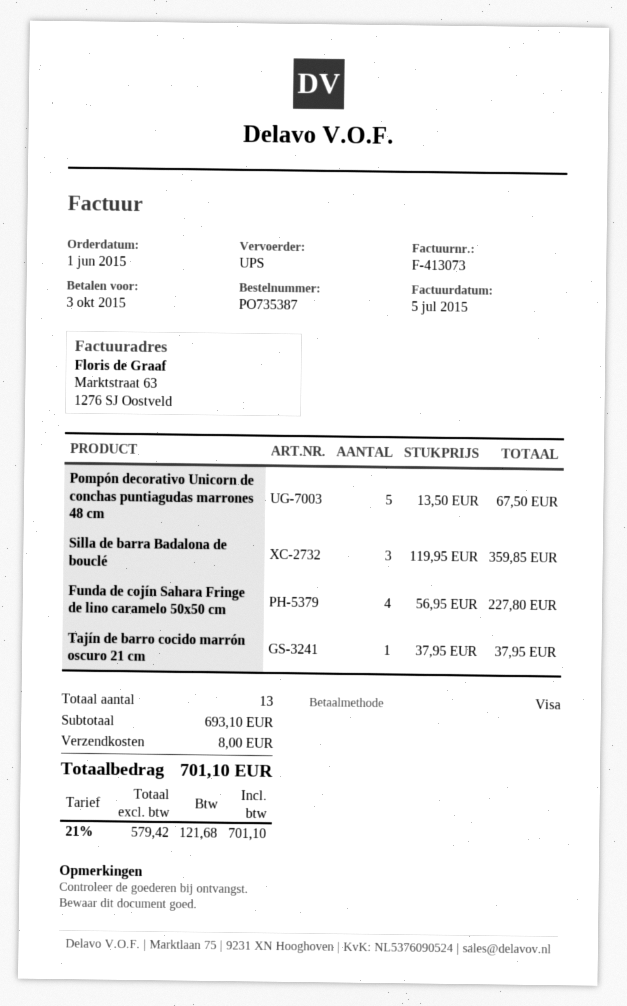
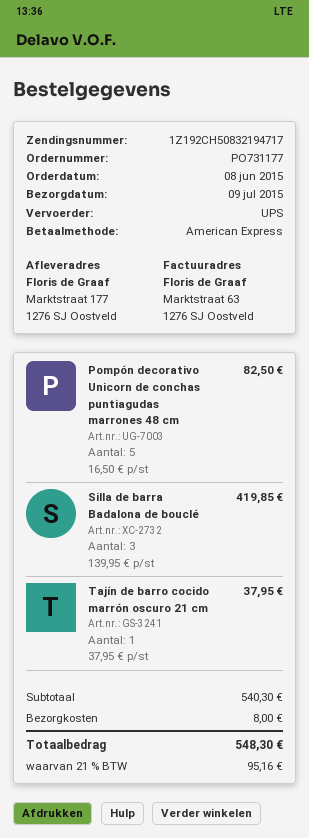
order number: PO735387 -> PO731177
order date: 2015-06-01 -> 2015-06-08
payment method: Visa -> American Express
Pompón decorativo Unicorn de conchas puntiagudas marrones 48 cm: 5 x 13.50 = 67.50 -> 5 x 16.50 = 82.50
Silla de barra Badalona de bouclé: 3 x 119.95 = 359.85 -> 3 x 139.95 = 419.85
Funda de cojín Sahara Fringe de lino caramelo 50x50 cm: 4 x 56.95 = 227.80 -> none
subtotal: 693.10 -> 540.30
tax: 21% = 121.68 -> 21% = 95.16
total: 701.10 -> 548.30

